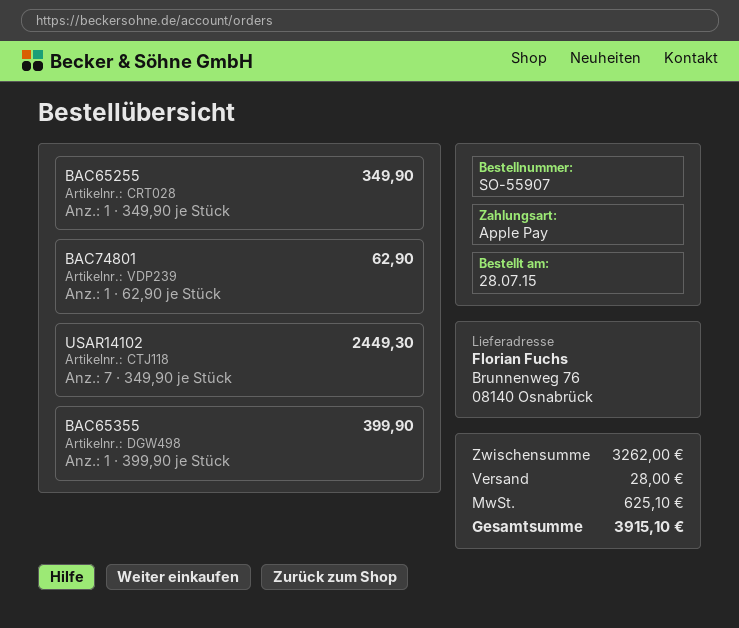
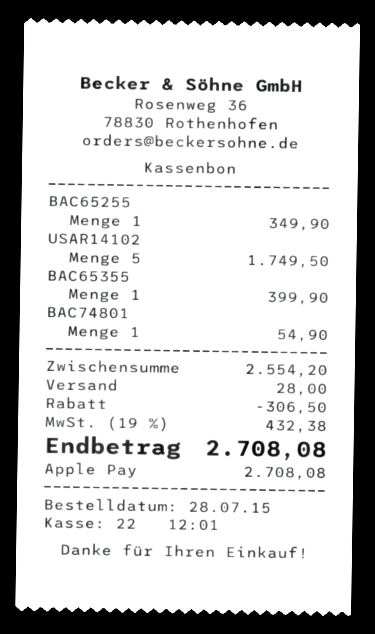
BAC74801: 1 for 62.90 -> 1 for 54.90
USAR14102: 7 for 2449.30 -> 5 for 1749.50
subtotal: 3262.00 -> 2554.20
discount: none -> 306.50
tax: 625.10 -> 432.38
total: 3915.10 -> 2708.08

